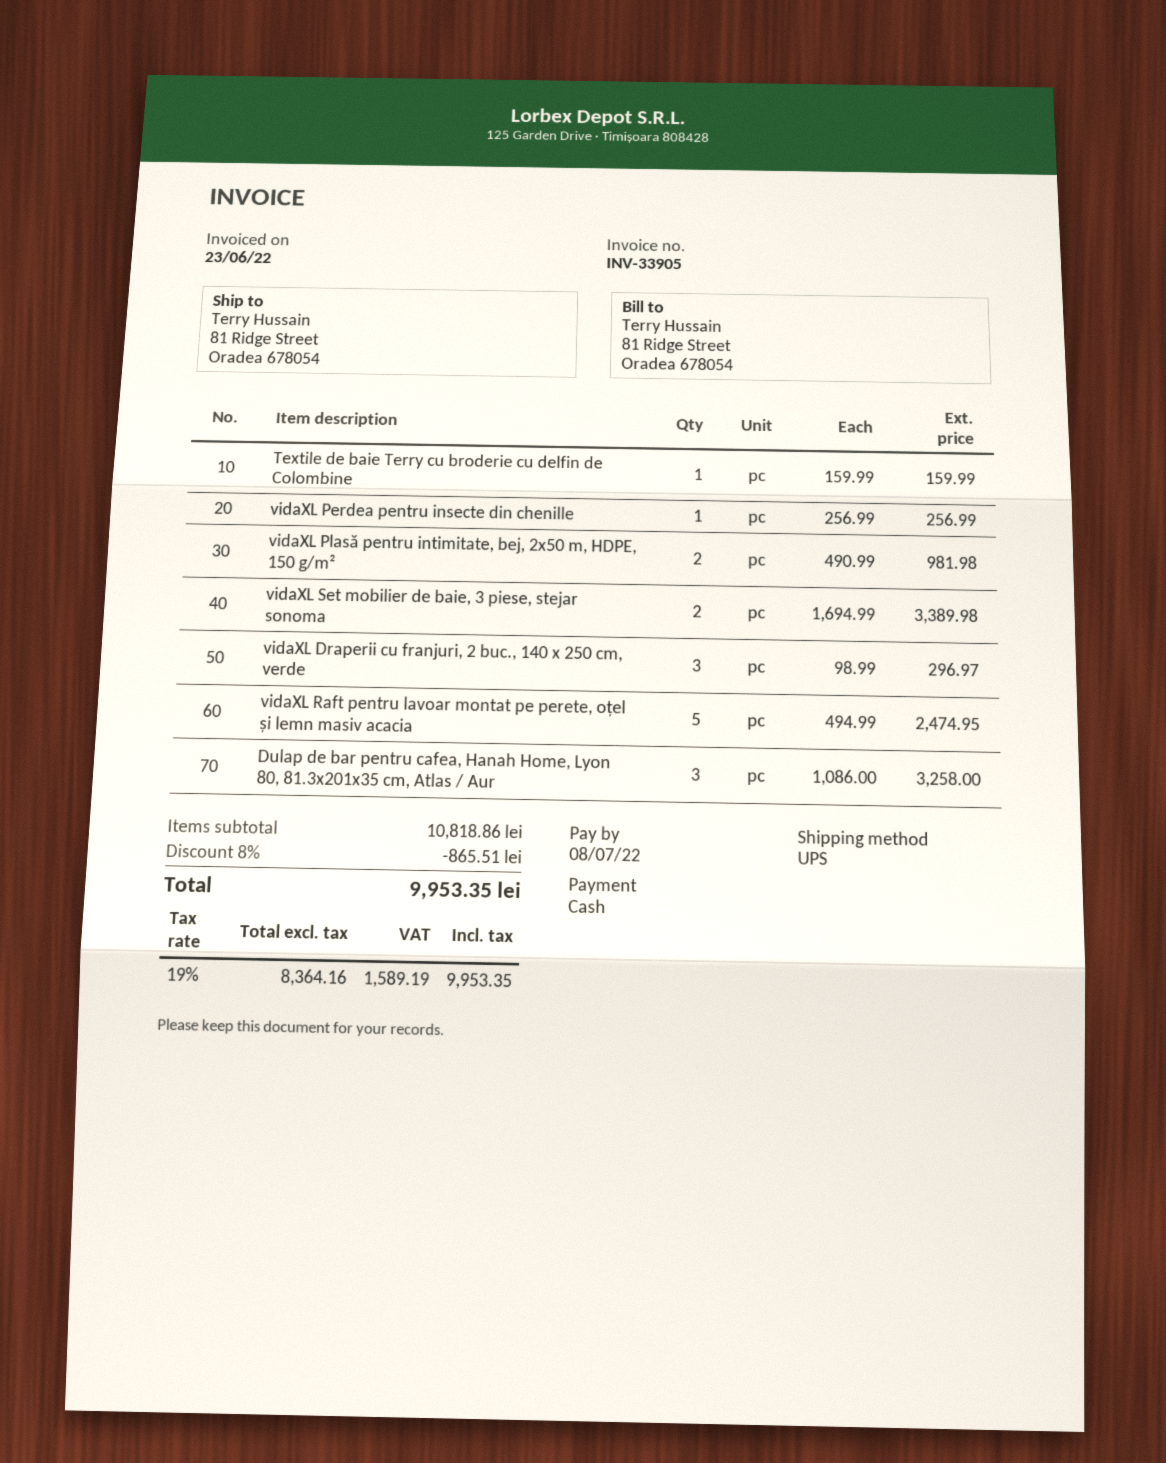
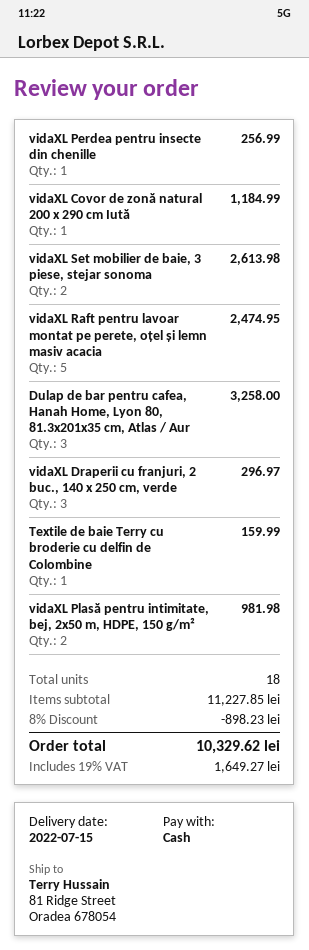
vidaXL Set mobilier de baie, 3 piese, stejar sonoma: 2 for 3389.98 -> 2 for 2613.98
vidaXL Covor de zonă natural 200 x 290 cm Iută: none -> 1 for 1184.99
subtotal: 10818.86 -> 11227.85
discount: 8% = 865.51 -> 8% = 898.23
tax: 19% = 1589.19 -> 19% = 1649.27
total: 9953.35 -> 10329.62

